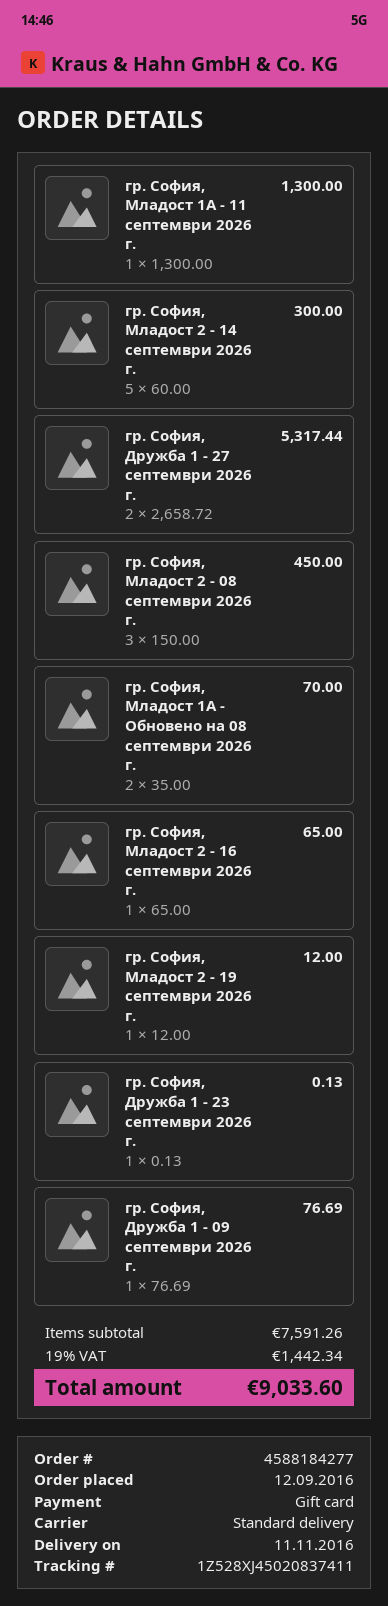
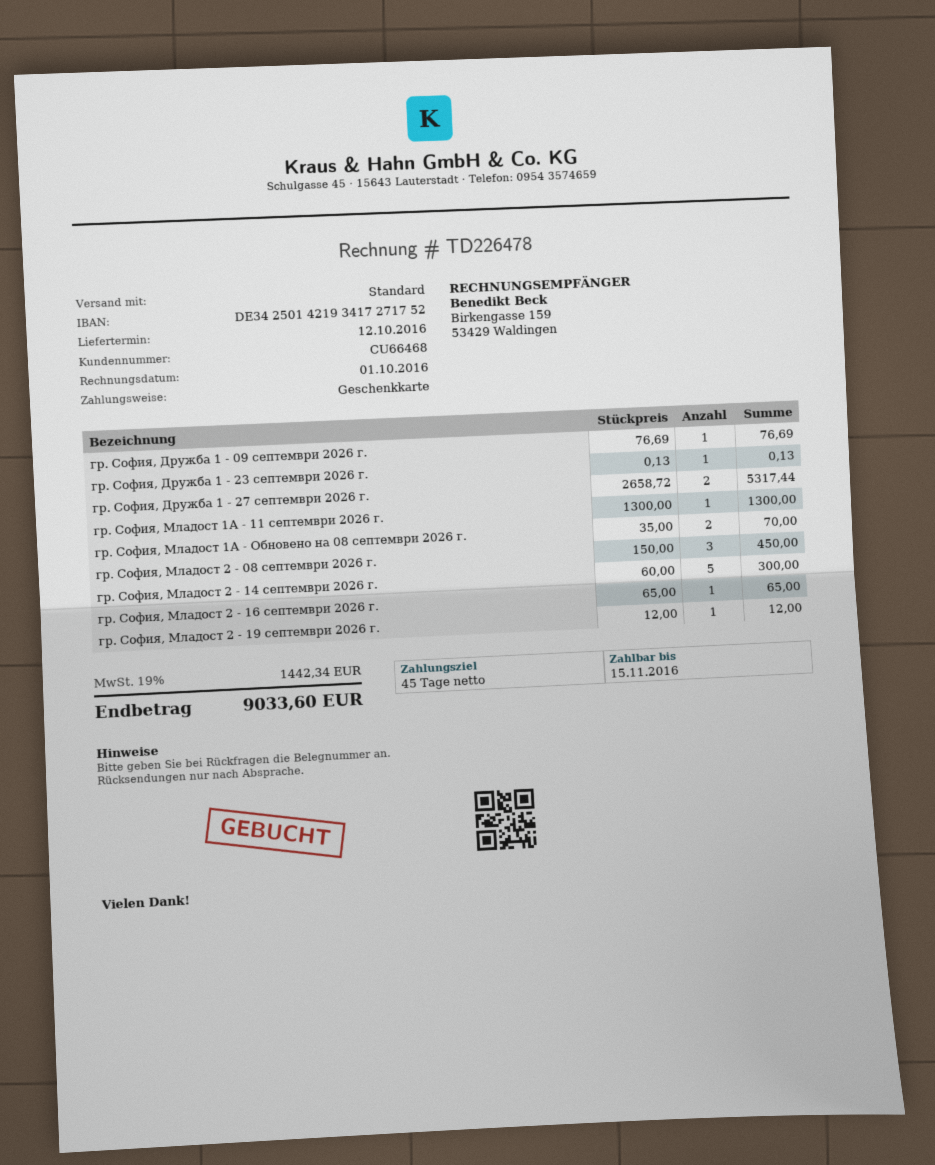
delivery date: 2016-11-11 -> 2016-10-12

